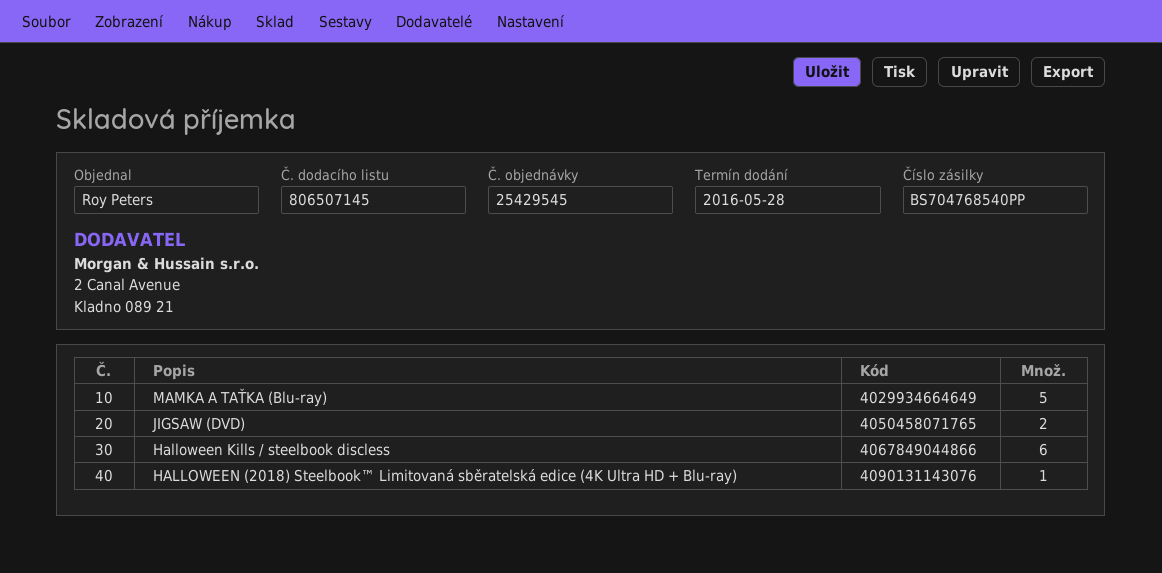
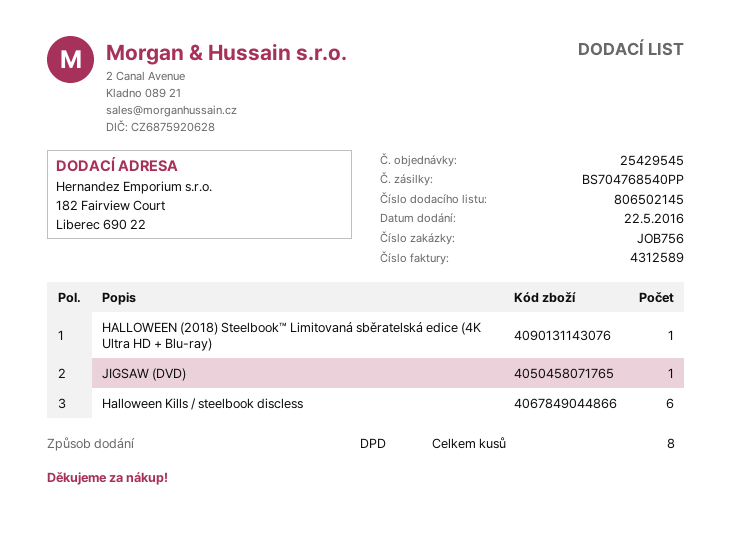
delivery note number: 806507145 -> 806502145
delivery date: 2016-05-28 -> 2016-05-22
MAMKA A TAŤKA (Blu-ray): 5 -> none
JIGSAW (DVD): 2 -> 1

